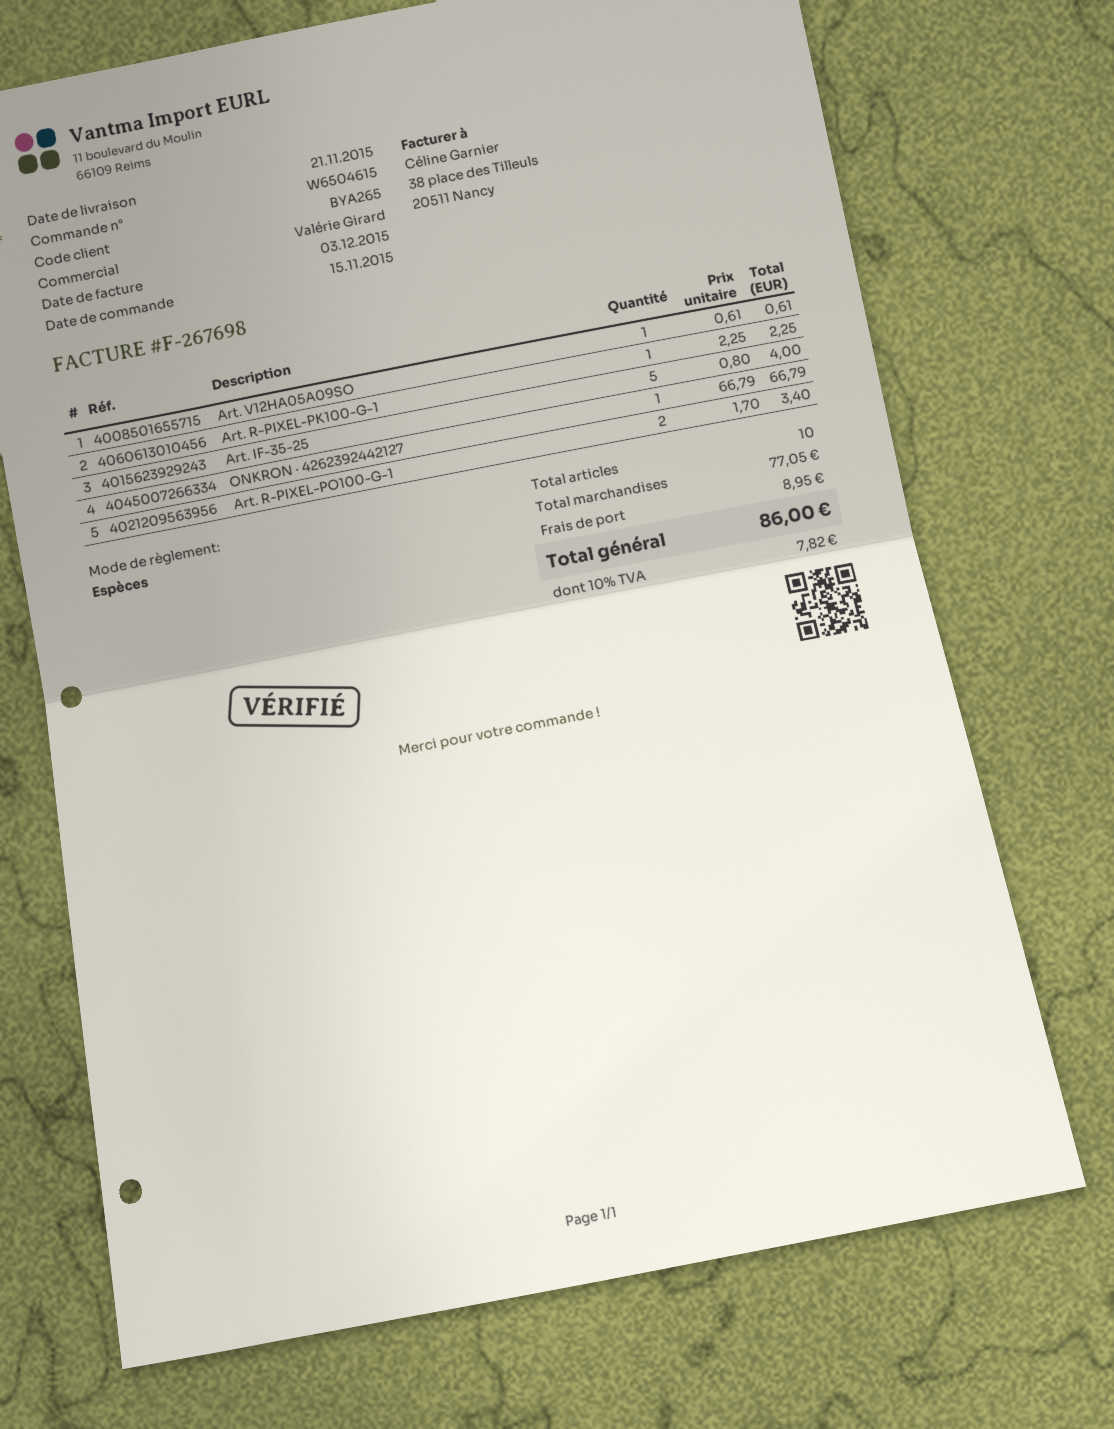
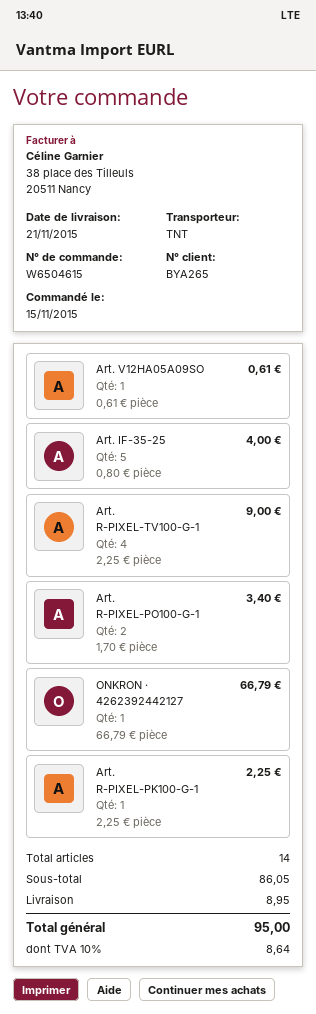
Art. R-PIXEL-TV100-G-1: none -> 4 x 2.25 = 9.00
total quantity: 10 -> 14
subtotal: 77.05 -> 86.05
tax: 10% = 7.82 -> 10% = 8.64
total: 86.00 -> 95.00

